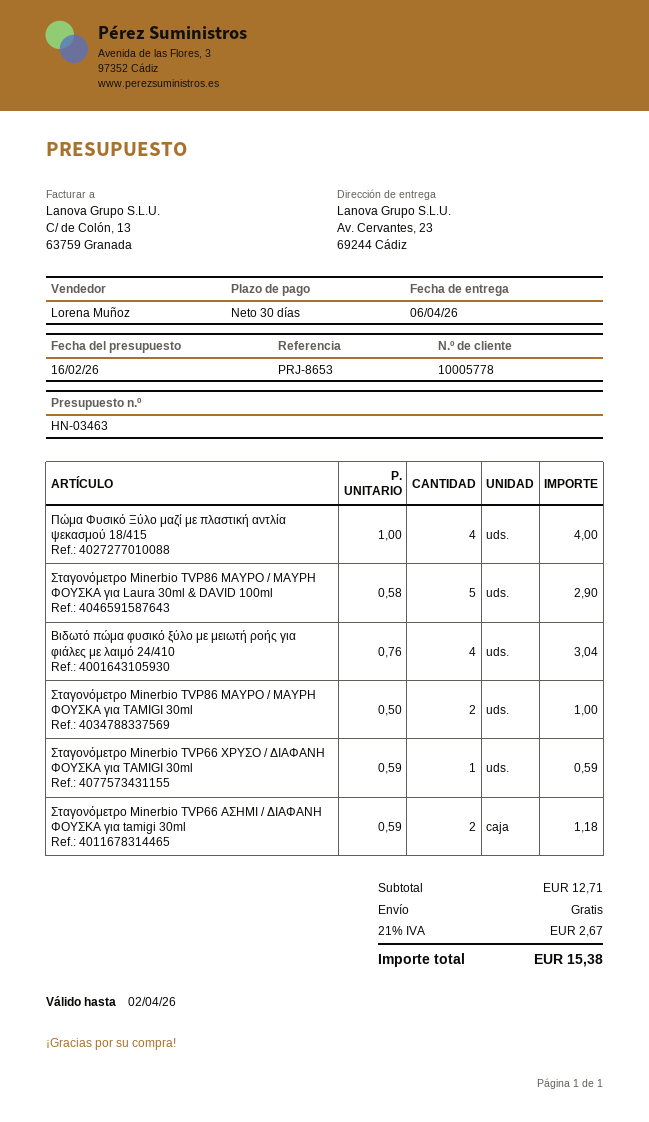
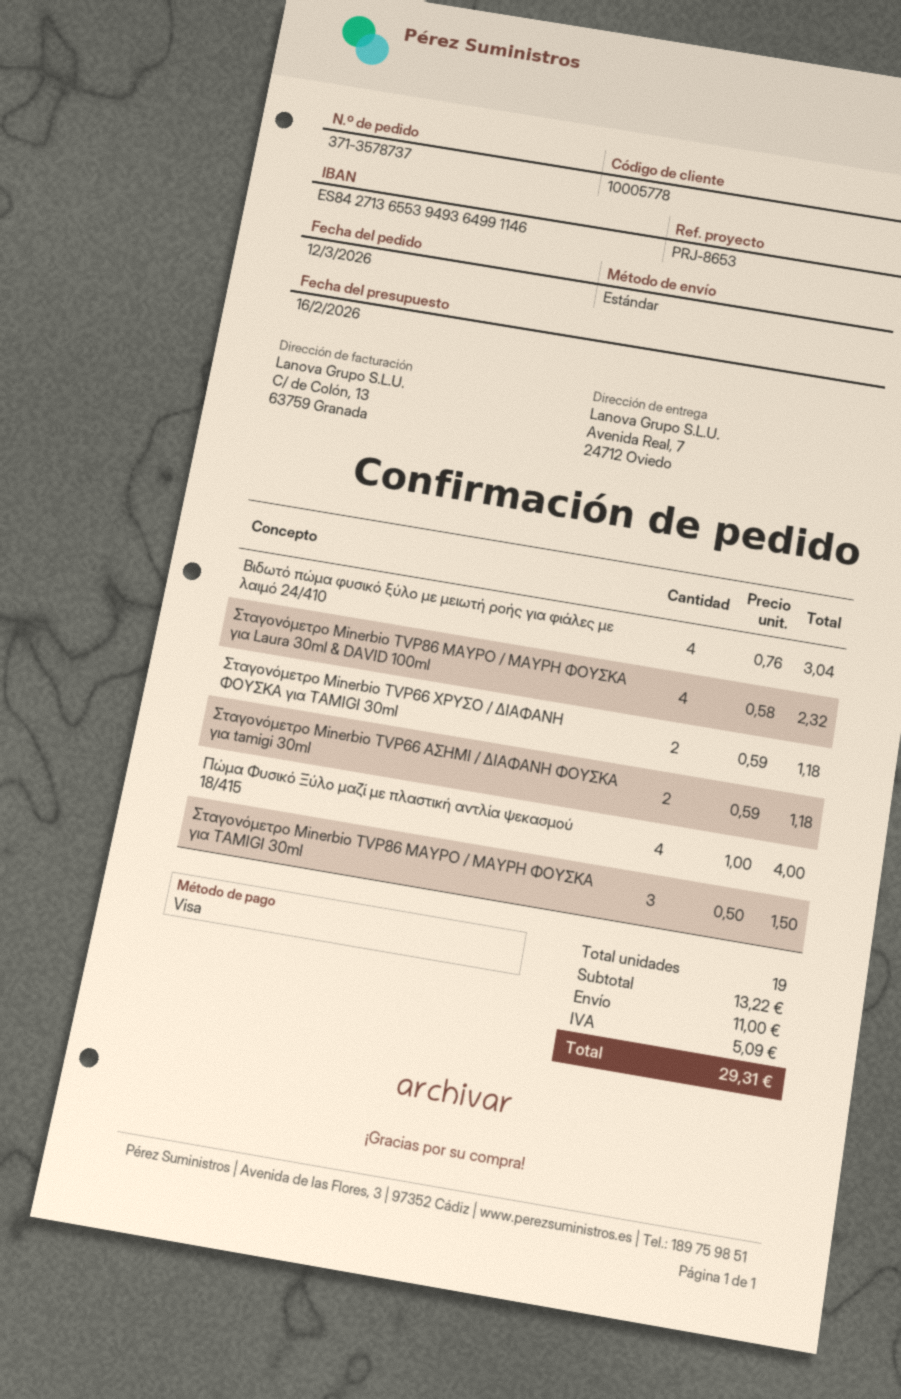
ship to: Av. Cervantes, 23, 69244 Cádiz -> Avenida Real, 7, 24712 Oviedo
Σταγονόμετρο Minerbio TVP86 ΜΑΥΡΟ / ΜΑΥΡΗ ΦΟΥΣΚΑ για Laura 30ml & DAVID 100ml: 5 x 0.58 = 2.90 -> 4 x 0.58 = 2.32
Σταγονόμετρο Minerbio TVP86 ΜΑΥΡΟ / ΜΑΥΡΗ ΦΟΥΣΚΑ για TAMIGI 30ml: 2 x 0.50 = 1.00 -> 3 x 0.50 = 1.50
Σταγονόμετρο Minerbio TVP66 ΧΡΥΣΟ / ΔΙΑΦΑΝΗ ΦΟΥΣΚΑ για TAMIGI 30ml: 1 x 0.59 = 0.59 -> 2 x 0.59 = 1.18
subtotal: 12.71 -> 13.22
shipping: 0.00 -> 11.00
tax: 2.67 -> 5.09
total: 15.38 -> 29.31

